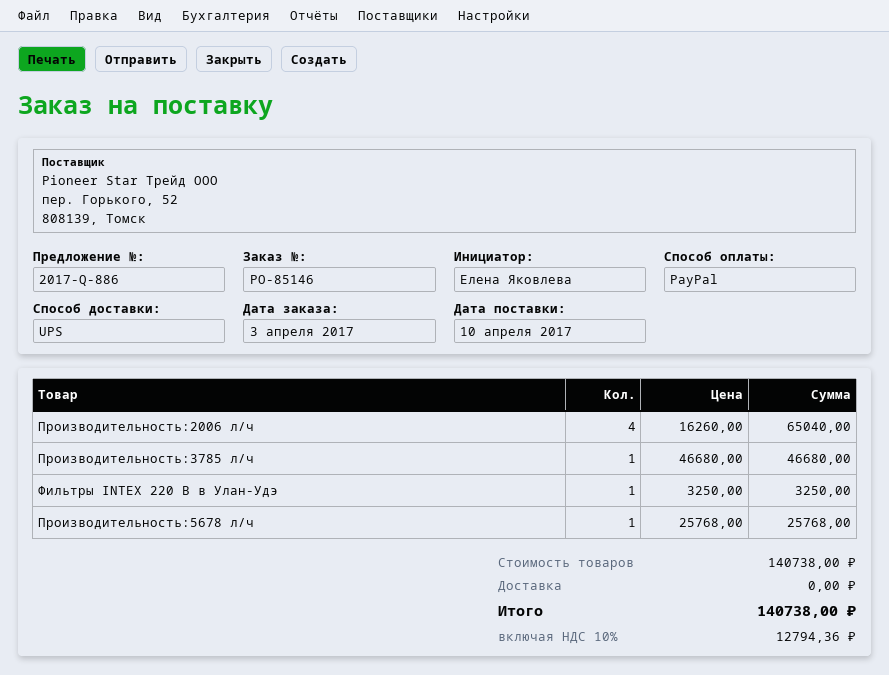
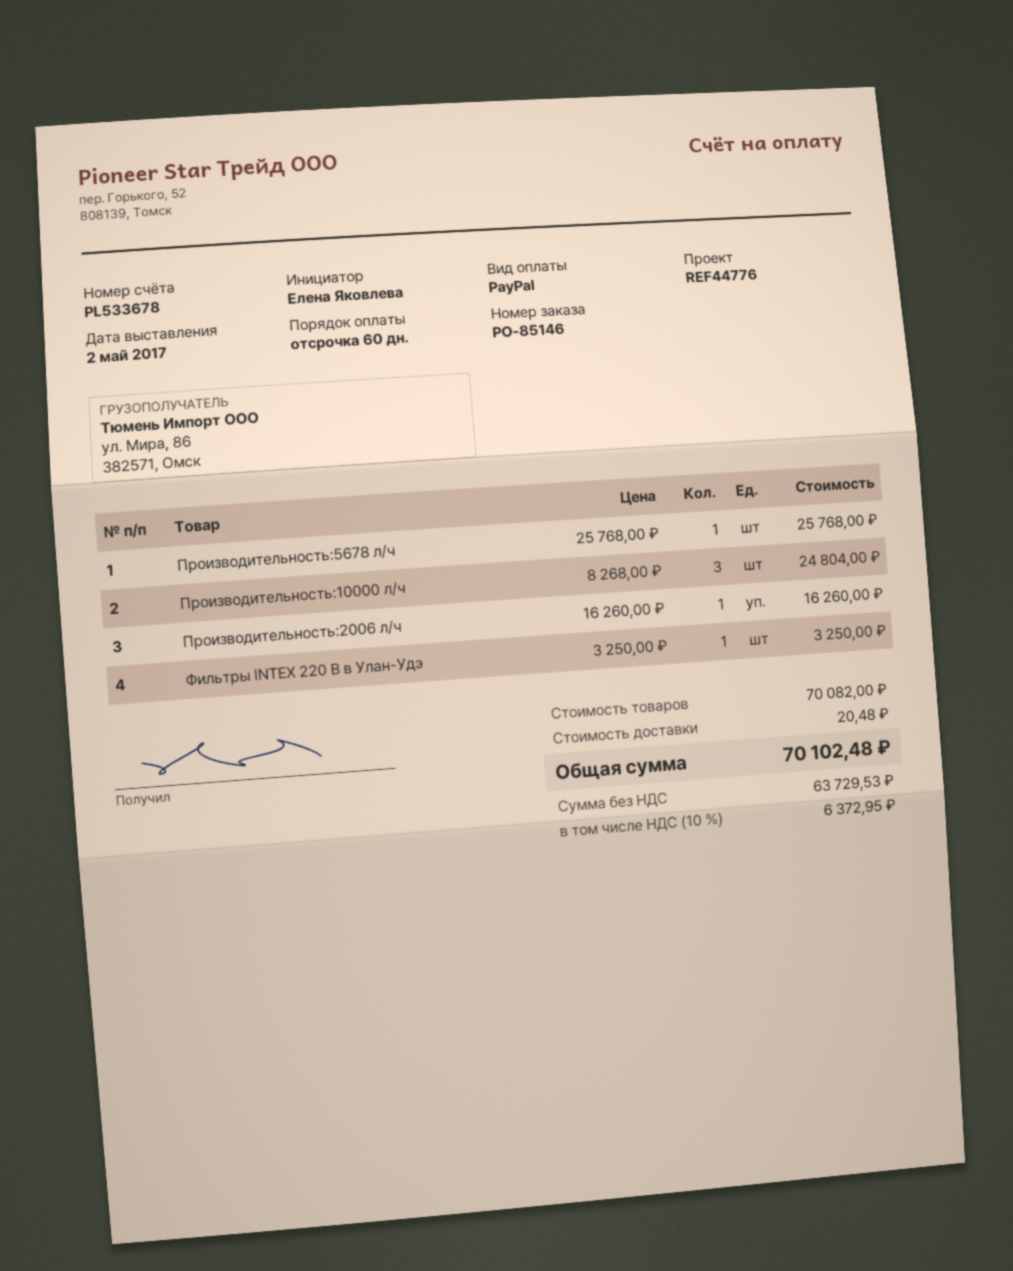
Производительность:2006 л/ч: 4 x 16260.00 = 65040.00 -> 1 x 16260.00 = 16260.00
Производительность:3785 л/ч: 1 x 46680.00 = 46680.00 -> none
Производительность:10000 л/ч: none -> 3 x 8268.00 = 24804.00
subtotal: 140738.00 -> 70082.00
shipping: 0.00 -> 20.48
tax: 10% = 12794.36 -> 10% = 6372.95
total: 140738.00 -> 70102.48

